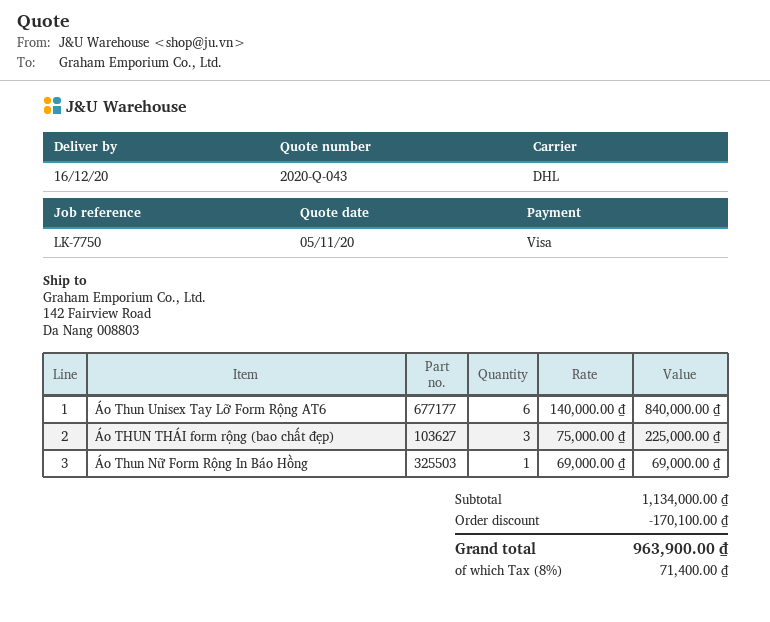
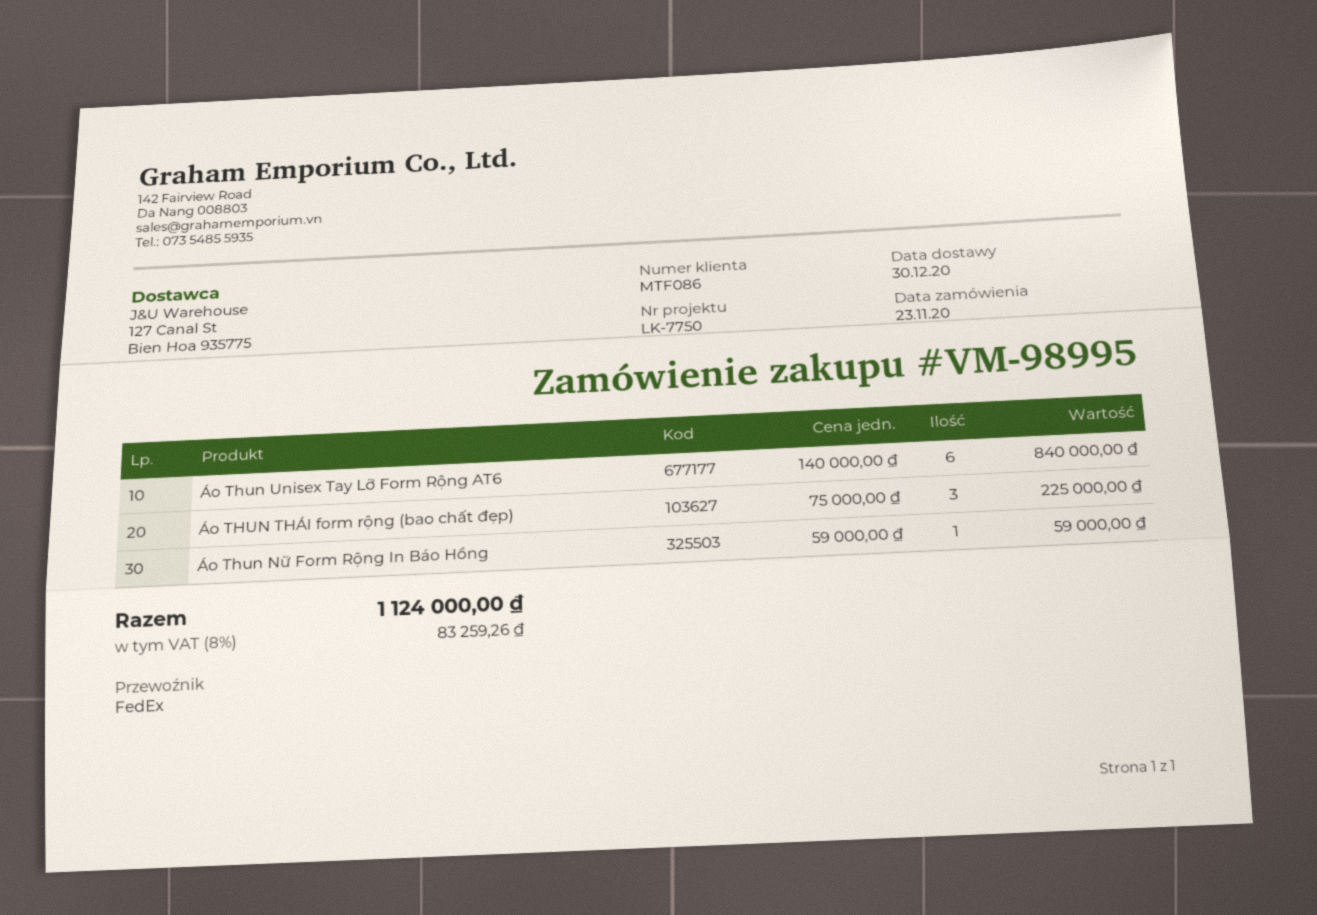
delivery date: 2020-12-16 -> 2020-12-30
shipping method: DHL -> FedEx
Áo Thun Nữ Form Rộng In Báo Hồng: 1 x 69000.00 = 69000.00 -> 1 x 59000.00 = 59000.00
discount: 170100.00 -> none
tax: 8% = 71400.00 -> 8% = 83259.26
total: 963900.00 -> 1124000.00

